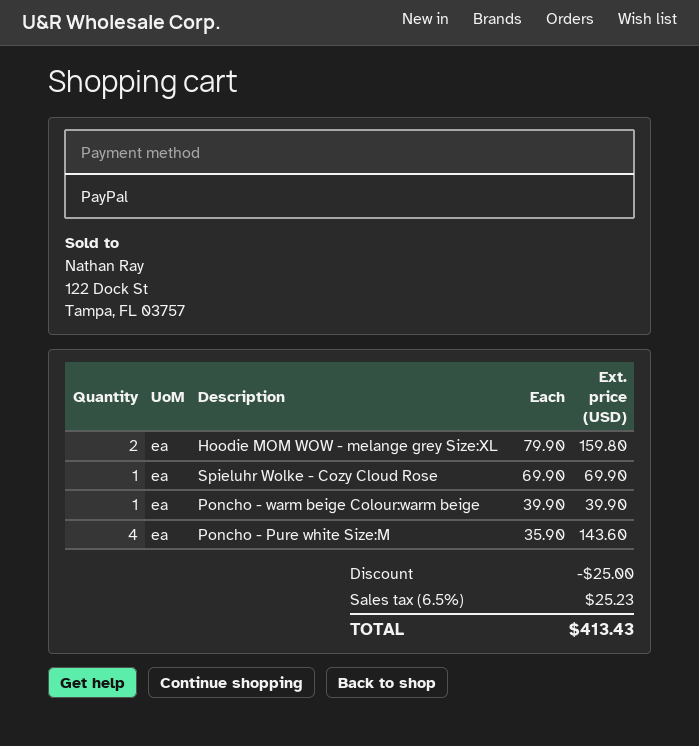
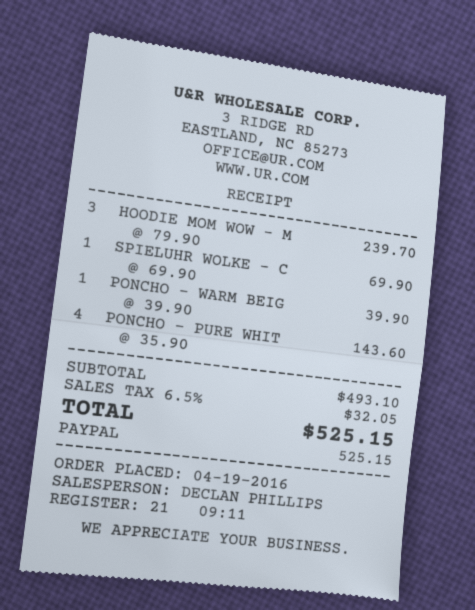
Hoodie MOM WOW - melange grey Size:XL: 2 x 79.90 = 159.80 -> 3 x 79.90 = 239.70
discount: 25.00 -> none
tax: 6.5% = 25.23 -> 6.5% = 32.05
total: 413.43 -> 525.15

